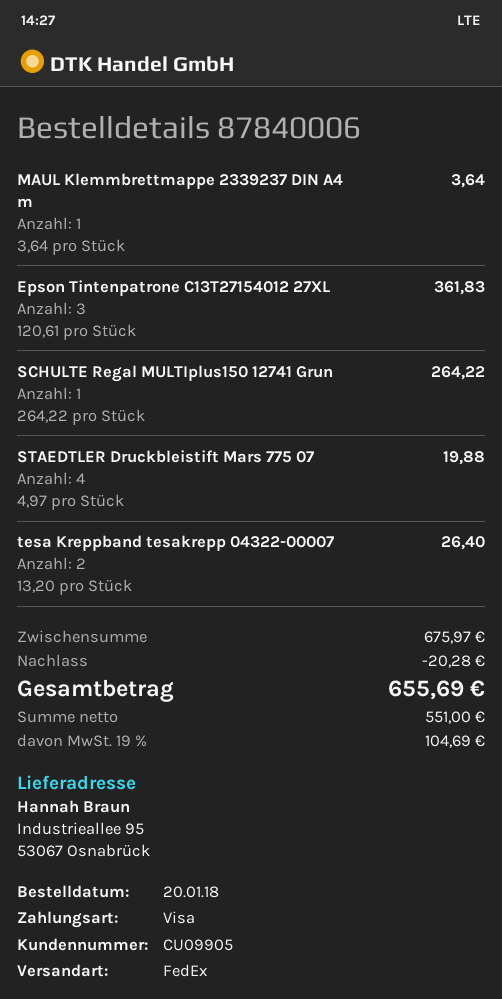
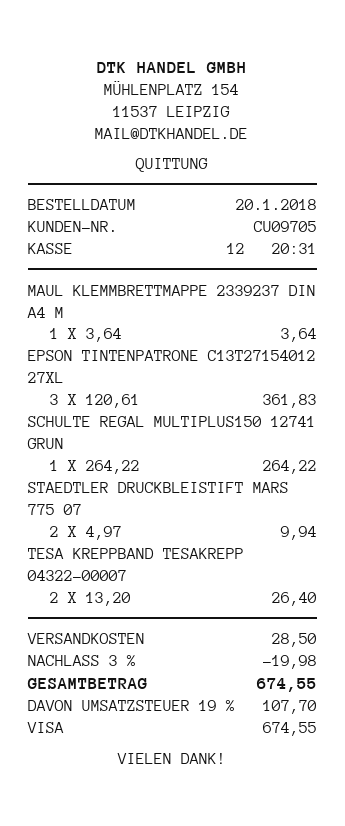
customer number: CU09905 -> CU09705
STAEDTLER Druckbleistift Mars 775 07: 4 x 4.97 = 19.88 -> 2 x 4.97 = 9.94
discount: 20.28 -> 19.98
shipping: none -> 28.50
tax: 19% = 104.69 -> 19% = 107.70
total: 655.69 -> 674.55

